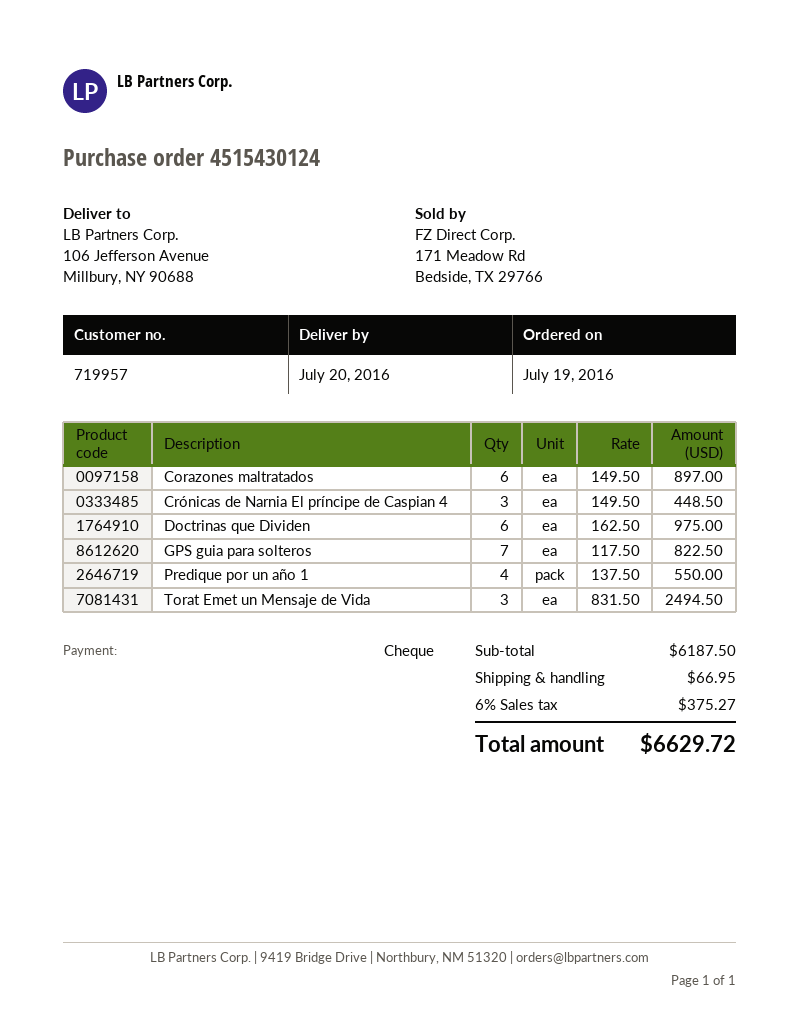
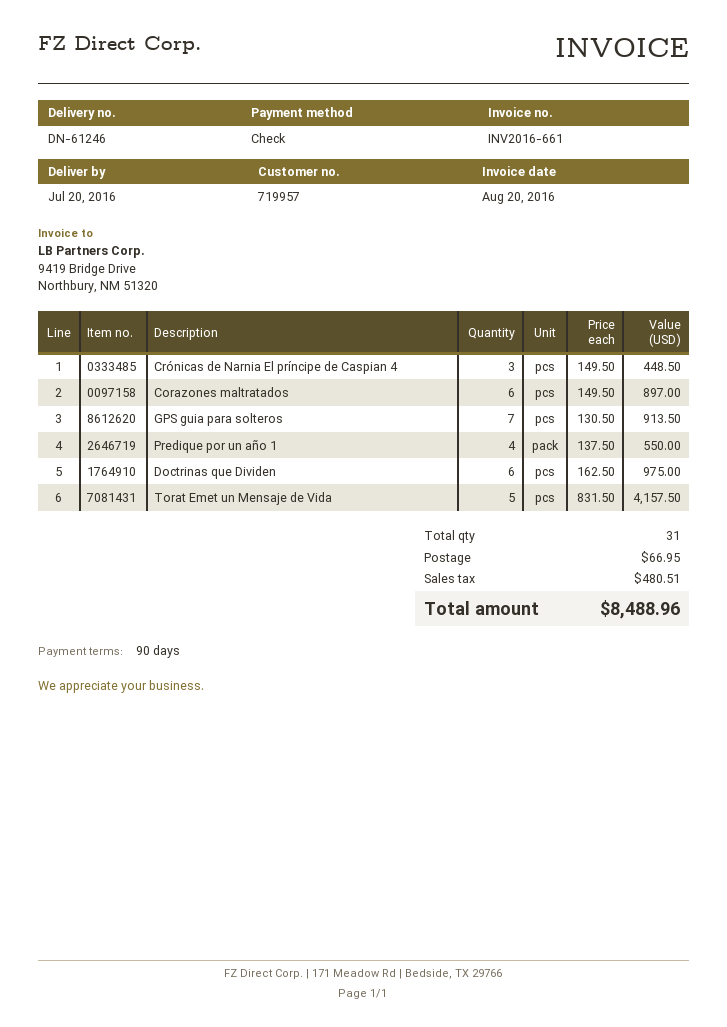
GPS guia para solteros: 7 x 117.50 = 822.50 -> 7 x 130.50 = 913.50
Torat Emet un Mensaje de Vida: 3 x 831.50 = 2494.50 -> 5 x 831.50 = 4157.50
tax: 375.27 -> 480.51
total: 6629.72 -> 8488.96

